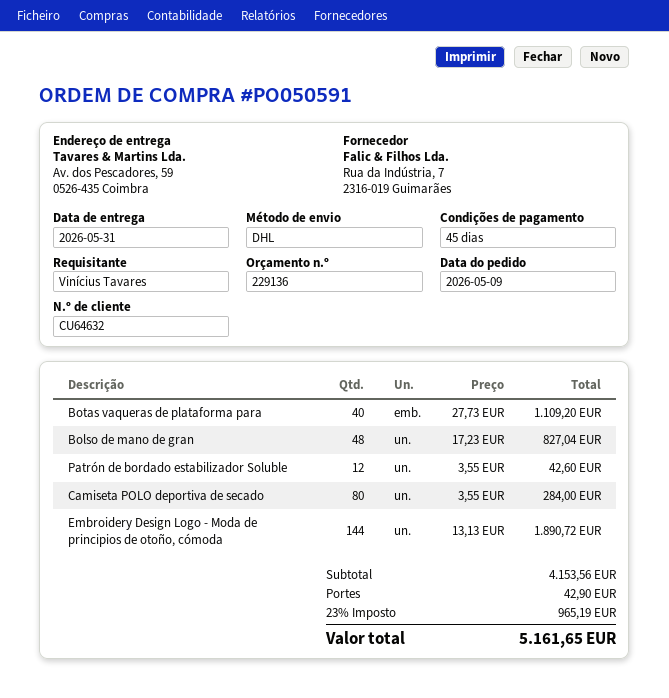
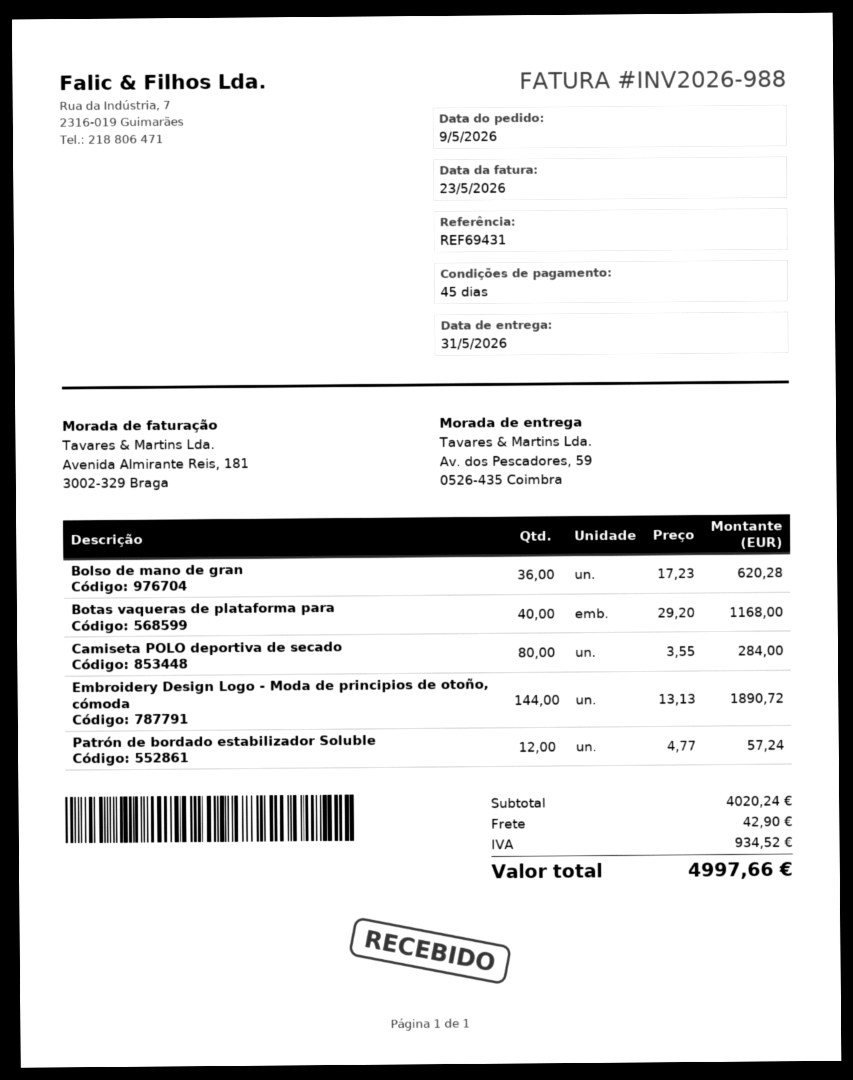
Botas vaqueras de plataforma para: 40 x 27.73 = 1109.20 -> 40 x 29.20 = 1168.00
Bolso de mano de gran: 48 x 17.23 = 827.04 -> 36 x 17.23 = 620.28
Patrón de bordado estabilizador Soluble: 12 x 3.55 = 42.60 -> 12 x 4.77 = 57.24
subtotal: 4153.56 -> 4020.24
tax: 965.19 -> 934.52
total: 5161.65 -> 4997.66

